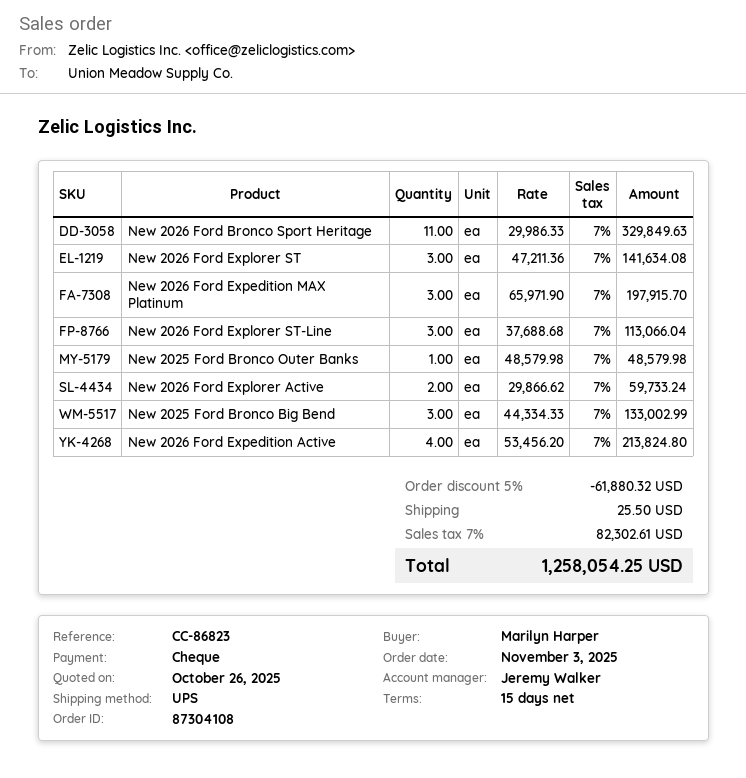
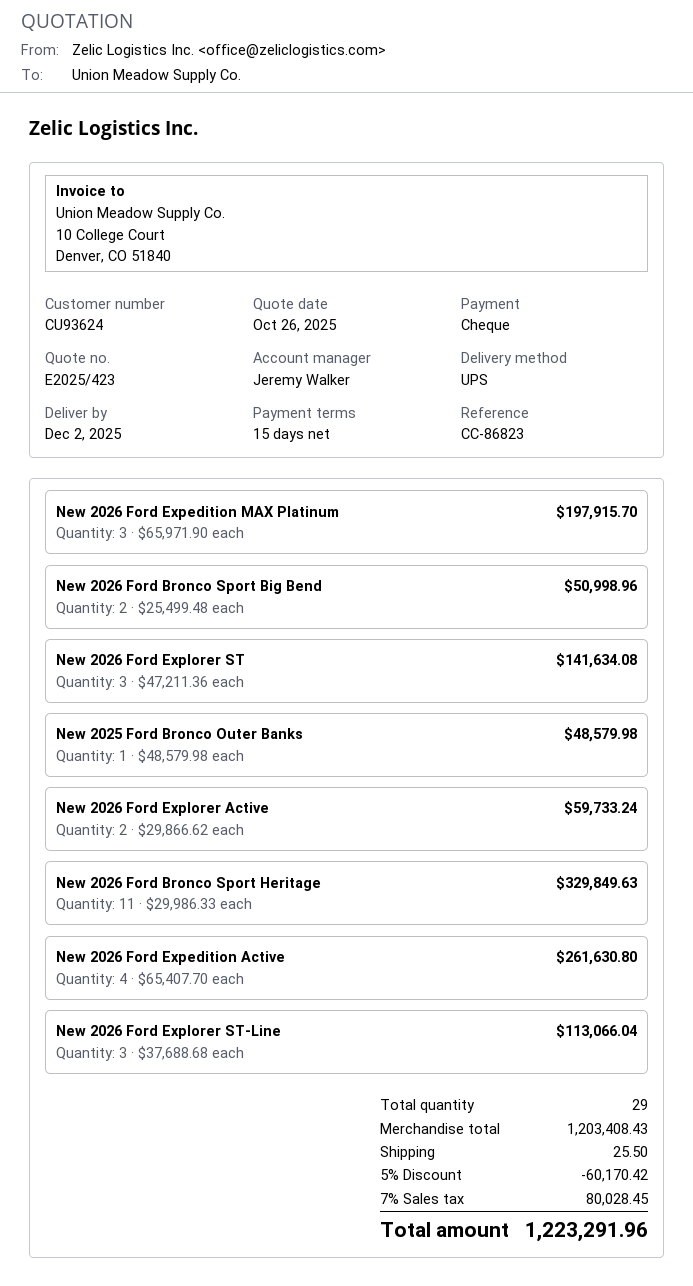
New 2025 Ford Bronco Big Bend: 3 x 44334.33 = 133002.99 -> none
New 2026 Ford Expedition Active: 4 x 53456.20 = 213824.80 -> 4 x 65407.70 = 261630.80
New 2026 Ford Bronco Sport Big Bend: none -> 2 x 25499.48 = 50998.96
discount: 5% = 61880.32 -> 5% = 60170.42
tax: 7% = 82302.61 -> 7% = 80028.45
total: 1258054.25 -> 1223291.96

